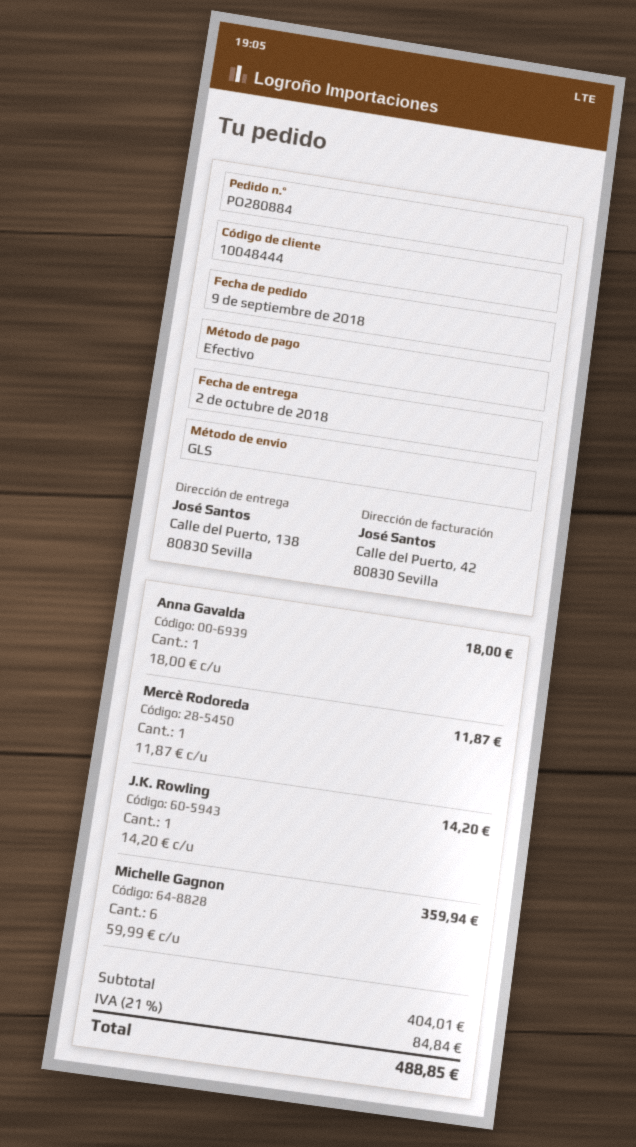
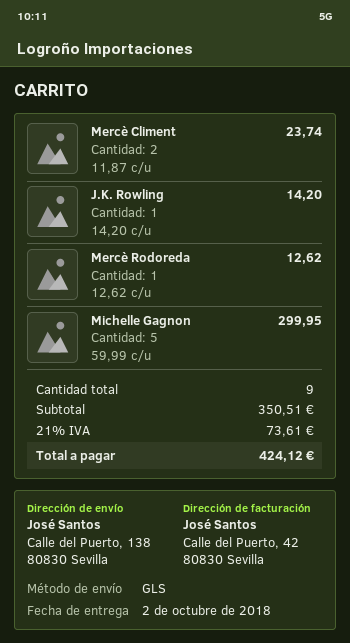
Anna Gavalda: 1 x 18.00 = 18.00 -> none
Mercè Rodoreda: 1 x 11.87 = 11.87 -> 1 x 12.62 = 12.62
Michelle Gagnon: 6 x 59.99 = 359.94 -> 5 x 59.99 = 299.95
Mercè Climent: none -> 2 x 11.87 = 23.74
subtotal: 404.01 -> 350.51
tax: 21% = 84.84 -> 21% = 73.61
total: 488.85 -> 424.12

